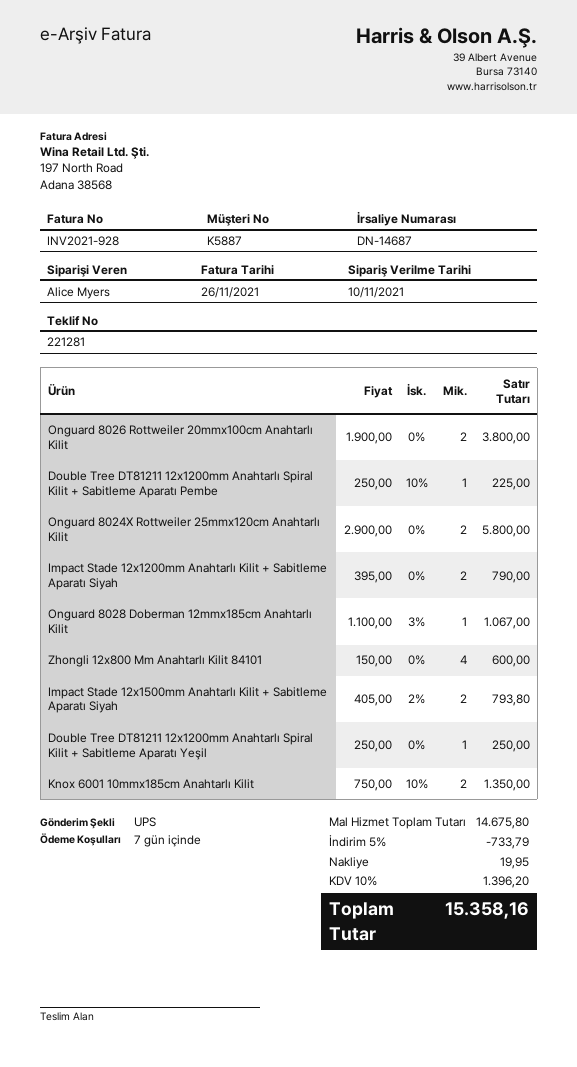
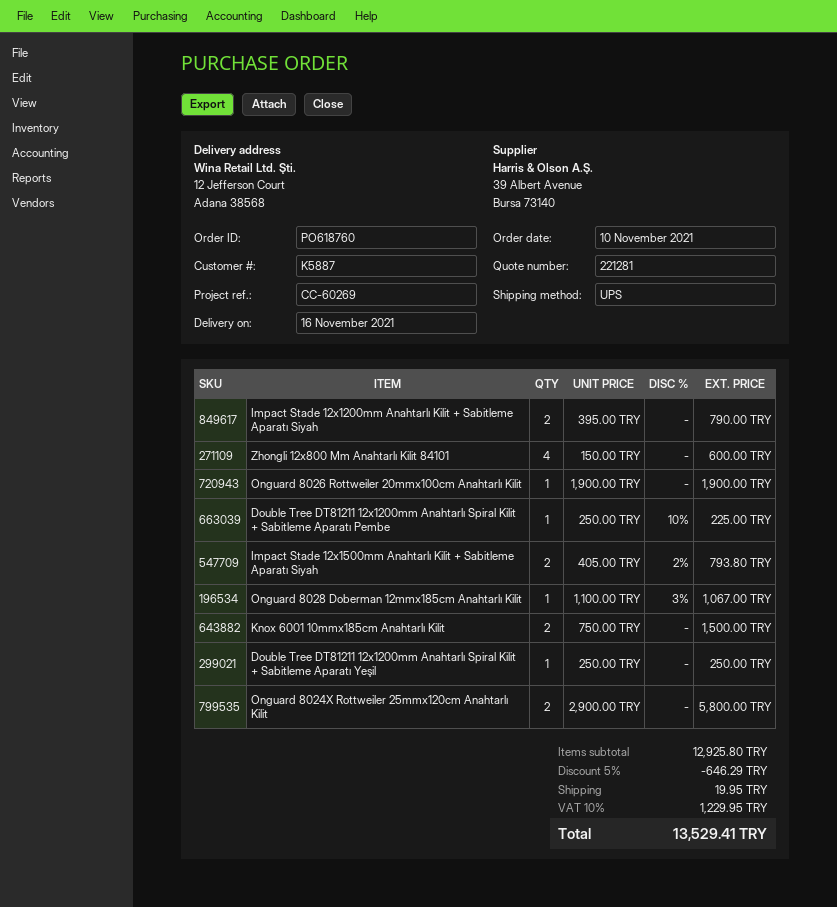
Onguard 8026 Rottweiler 20mmx100cm Anahtarlı Kilit: 2 x 1900.00 = 3800.00 -> 1 x 1900.00 = 1900.00
Knox 6001 10mmx185cm Anahtarlı Kilit: 2 x 750.00 - 10% = 1350.00 -> 2 x 750.00 = 1500.00
subtotal: 14675.80 -> 12925.80
discount: 5% = 733.79 -> 5% = 646.29
tax: 10% = 1396.20 -> 10% = 1229.95
total: 15358.16 -> 13529.41

